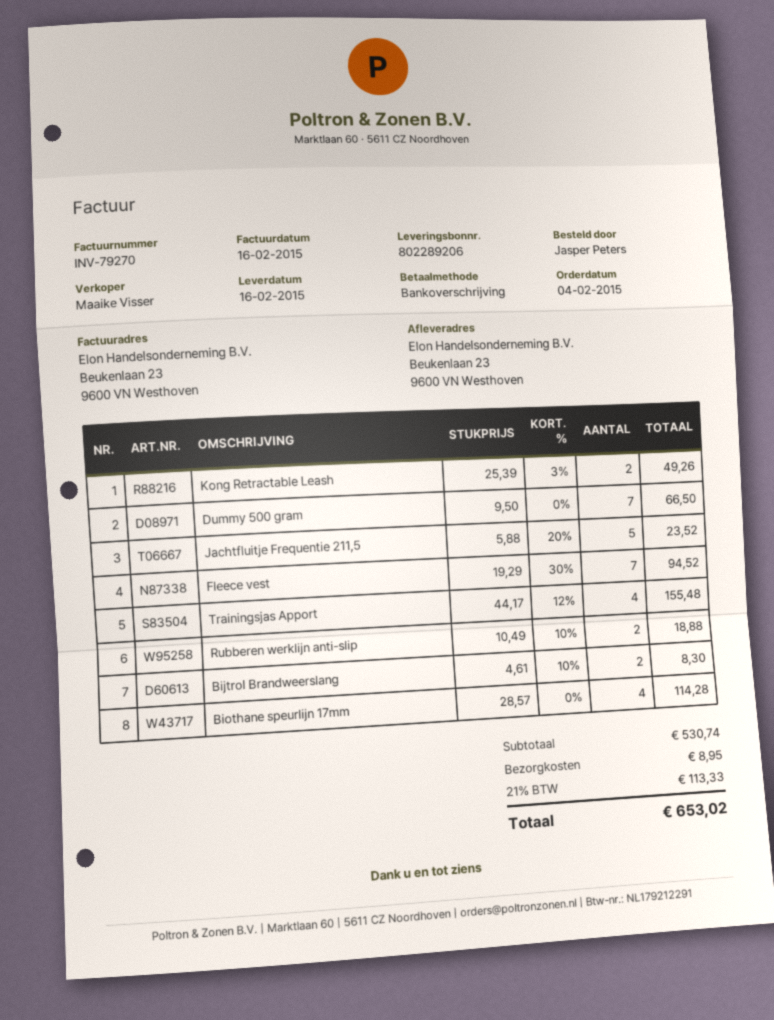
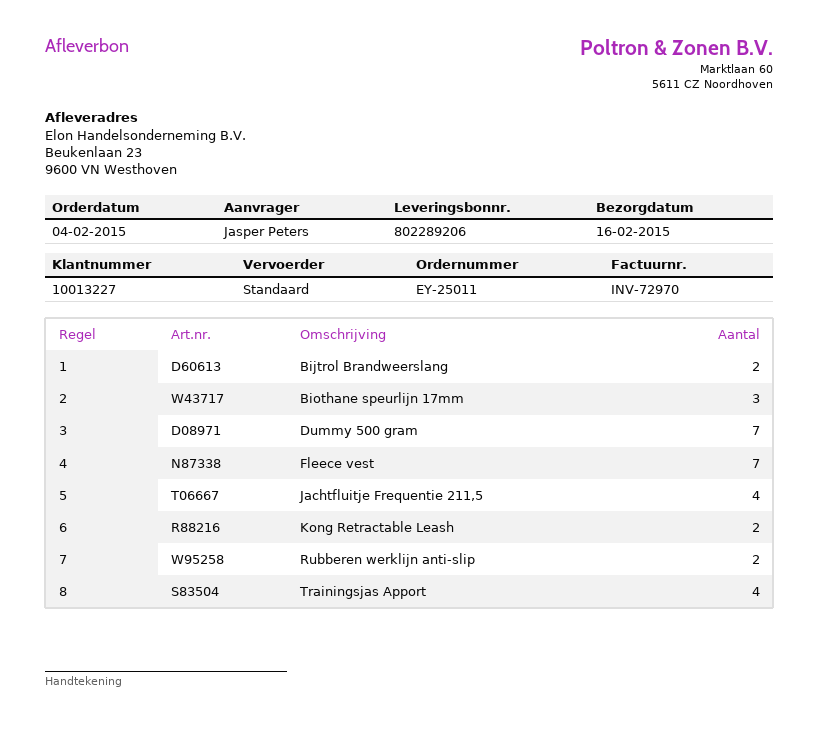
invoice number: INV-79270 -> INV-72970
Jachtfluitje Frequentie 211,5: 5 -> 4
Biothane speurlijn 17mm: 4 -> 3

